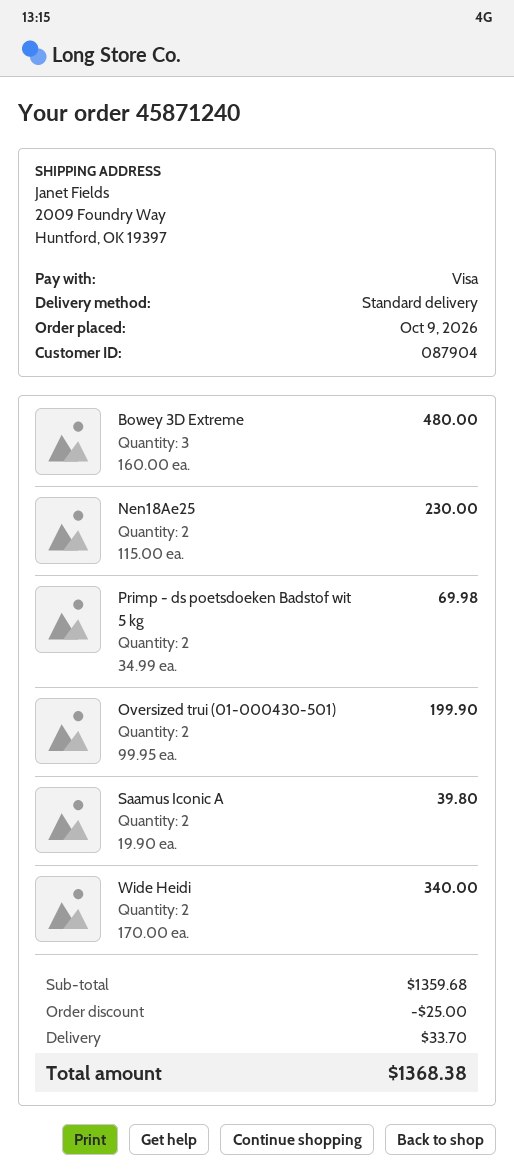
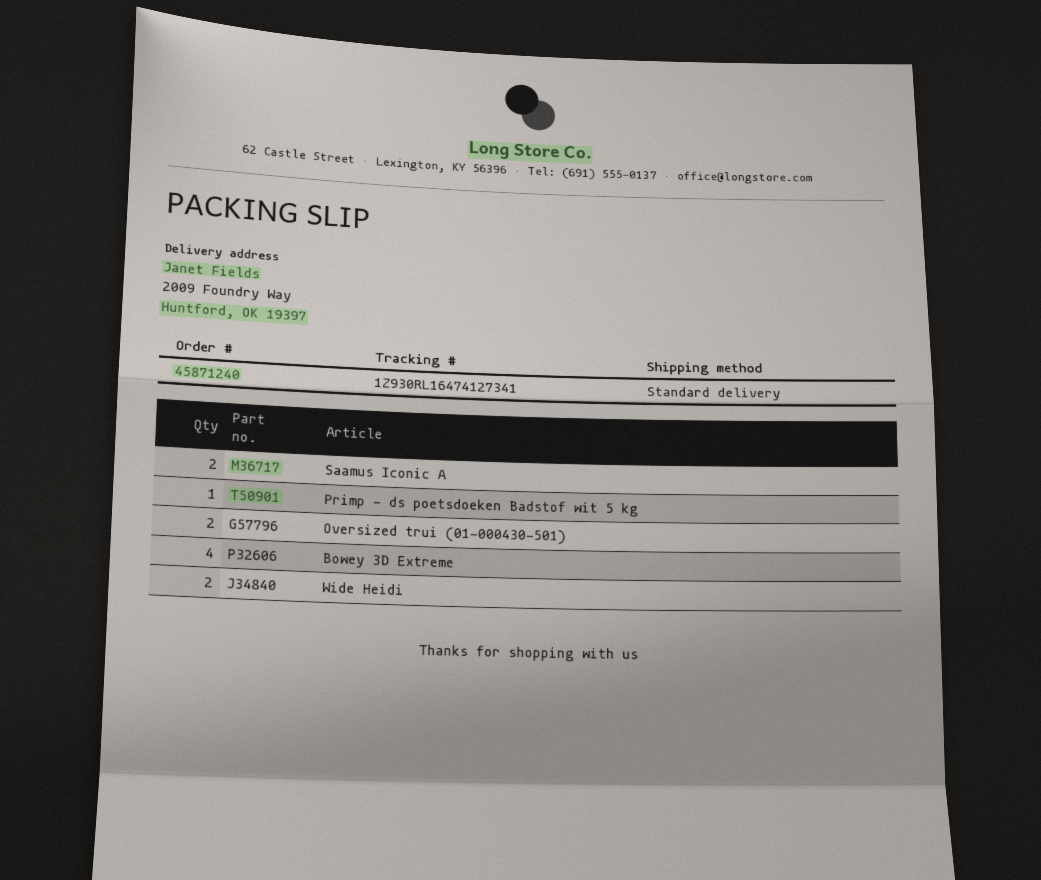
Bowey 3D Extreme: 3 -> 4
Nen18Ae25: 2 -> none
Primp - ds poetsdoeken Badstof wit 5 kg: 2 -> 1

